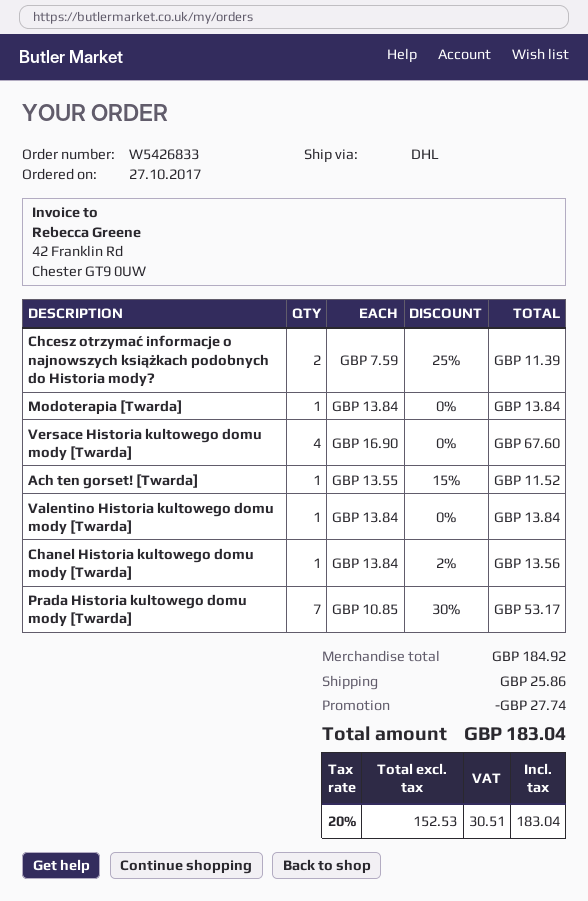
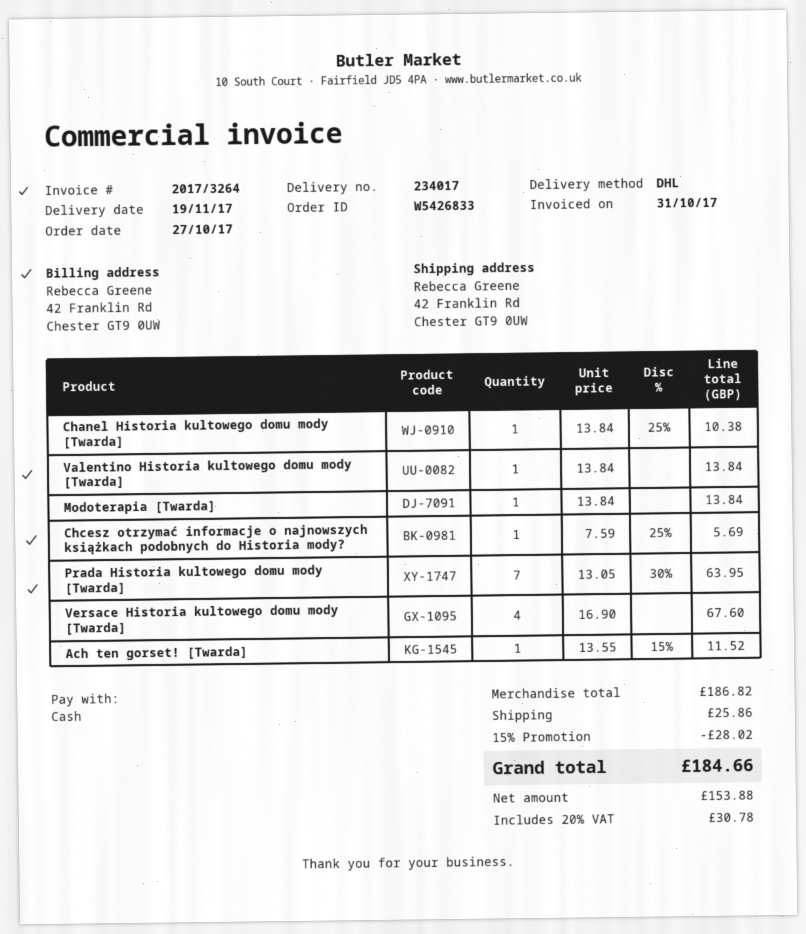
Chcesz otrzymać informacje o najnowszych książkach podobnych do Historia mody?: 2 x 7.59 - 25% = 11.39 -> 1 x 7.59 - 25% = 5.69
Chanel Historia kultowego domu mody [Twarda]: 1 x 13.84 - 2% = 13.56 -> 1 x 13.84 - 25% = 10.38
Prada Historia kultowego domu mody [Twarda]: 7 x 10.85 - 30% = 53.17 -> 7 x 13.05 - 30% = 63.95
subtotal: 184.92 -> 186.82
discount: 27.74 -> 28.02
net: 152.53 -> 153.88
tax: 20% = 30.51 -> 20% = 30.78
total: 183.04 -> 184.66

